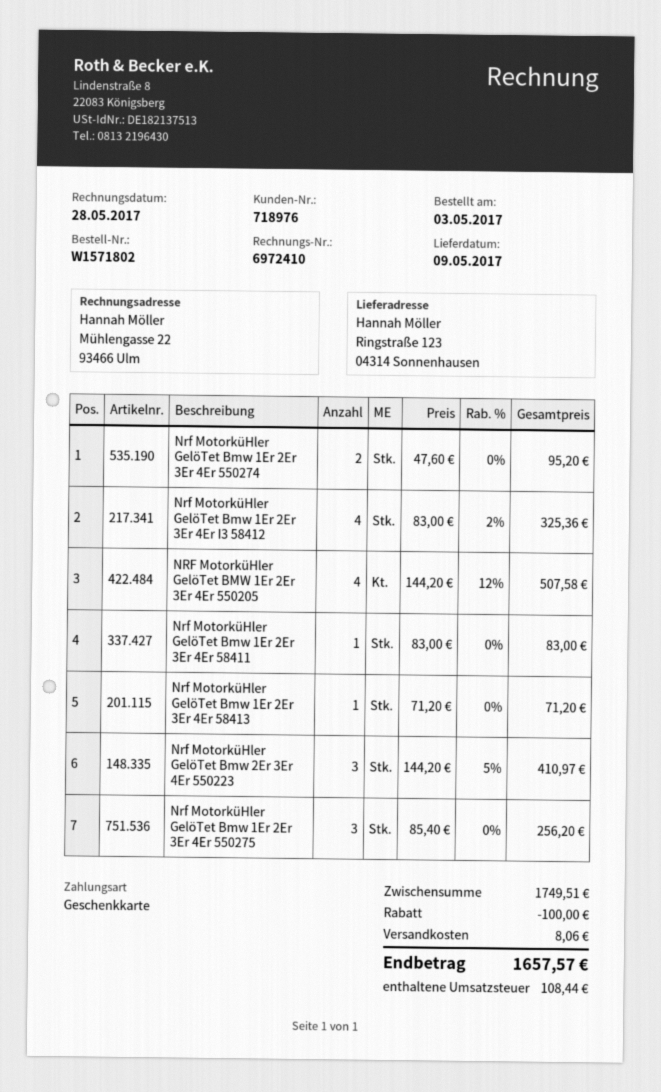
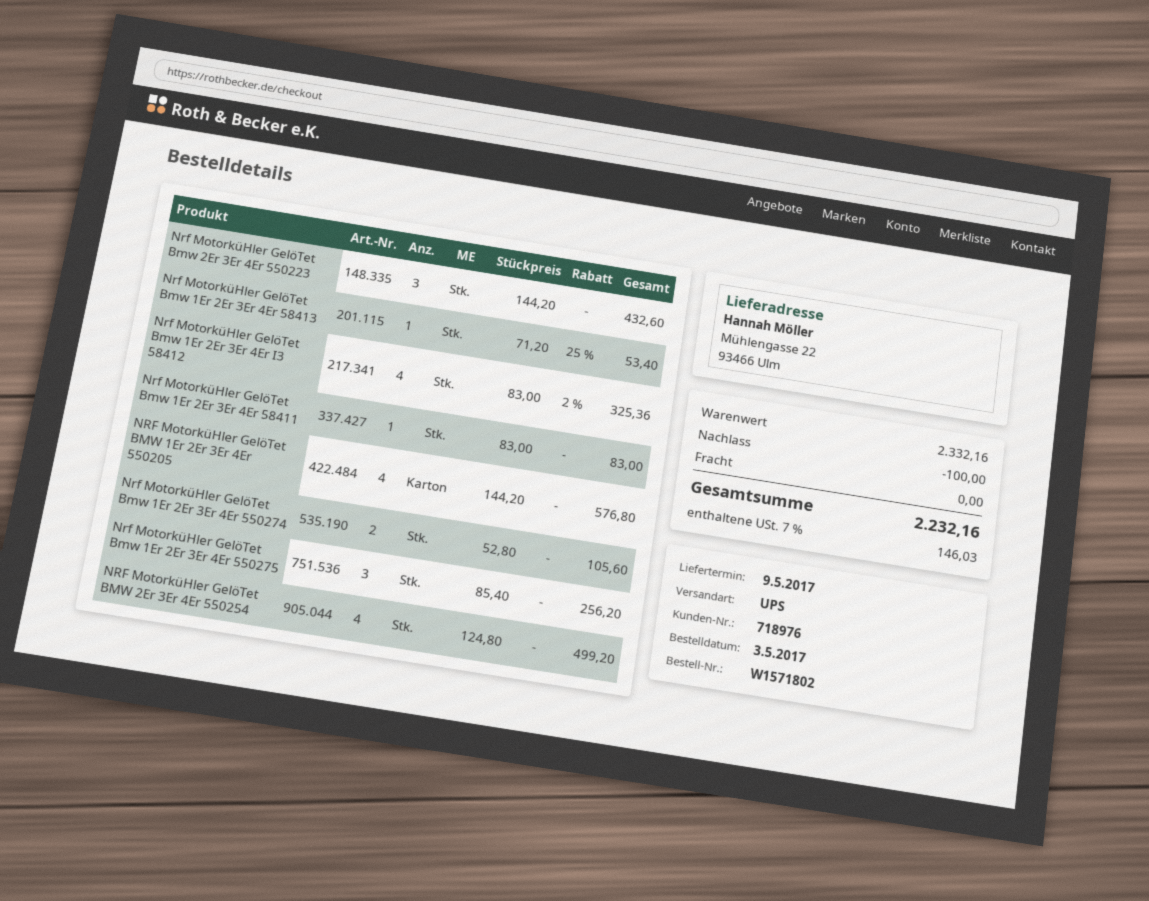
ship to: Ringstraße 123, 04314 Sonnenhausen -> Mühlengasse 22, 93466 Ulm
Nrf MotorküHler GelöTet Bmw 1Er 2Er 3Er 4Er 550274: 2 x 47.60 = 95.20 -> 2 x 52.80 = 105.60
NRF MotorküHler GelöTet BMW 1Er 2Er 3Er 4Er 550205: 4 x 144.20 - 12% = 507.58 -> 4 x 144.20 = 576.80
Nrf MotorküHler GelöTet Bmw 1Er 2Er 3Er 4Er 58413: 1 x 71.20 = 71.20 -> 1 x 71.20 - 25% = 53.40
Nrf MotorküHler GelöTet Bmw 2Er 3Er 4Er 550223: 3 x 144.20 - 5% = 410.97 -> 3 x 144.20 = 432.60
NRF MotorküHler GelöTet BMW 2Er 3Er 4Er 550254: none -> 4 x 124.80 = 499.20
subtotal: 1749.51 -> 2332.16
shipping: 8.06 -> 0.00
tax: 108.44 -> 146.03
total: 1657.57 -> 2232.16

